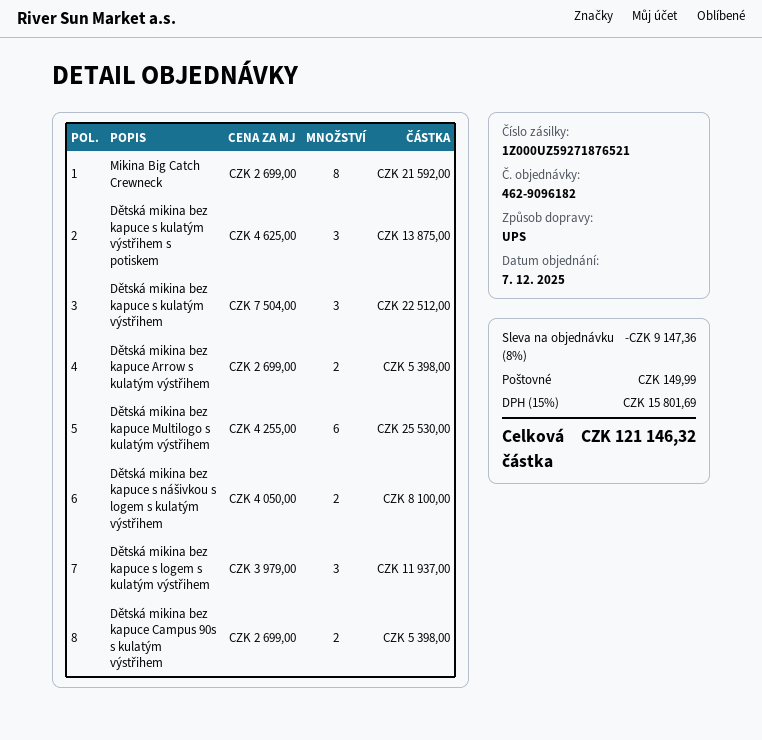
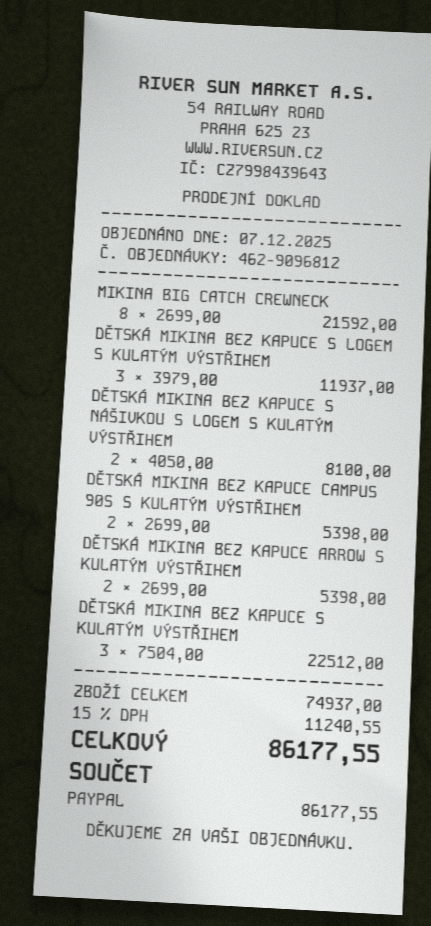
order number: 462-9096182 -> 462-9096812
Dětská mikina bez kapuce s kulatým výstřihem s potiskem: 3 x 4625.00 = 13875.00 -> none
Dětská mikina bez kapuce Multilogo s kulatým výstřihem: 6 x 4255.00 = 25530.00 -> none
discount: 8% = 9147.36 -> none
shipping: 149.99 -> none
tax: 15% = 15801.69 -> 15% = 11240.55
total: 121146.32 -> 86177.55

